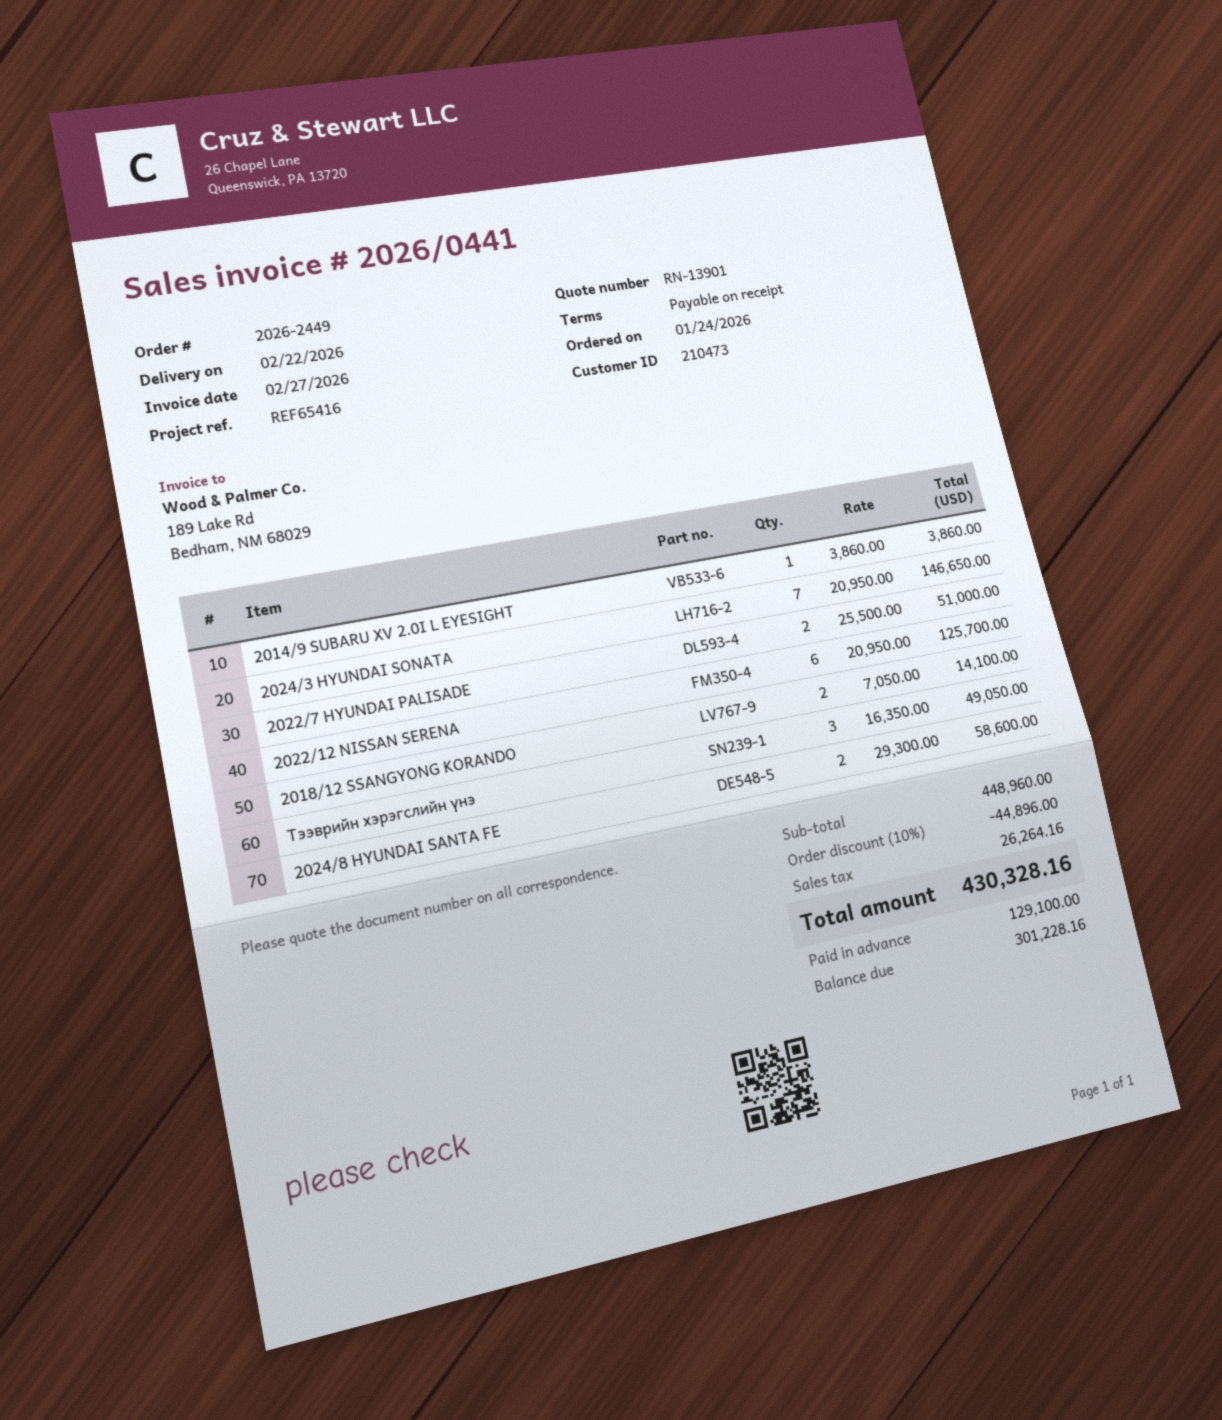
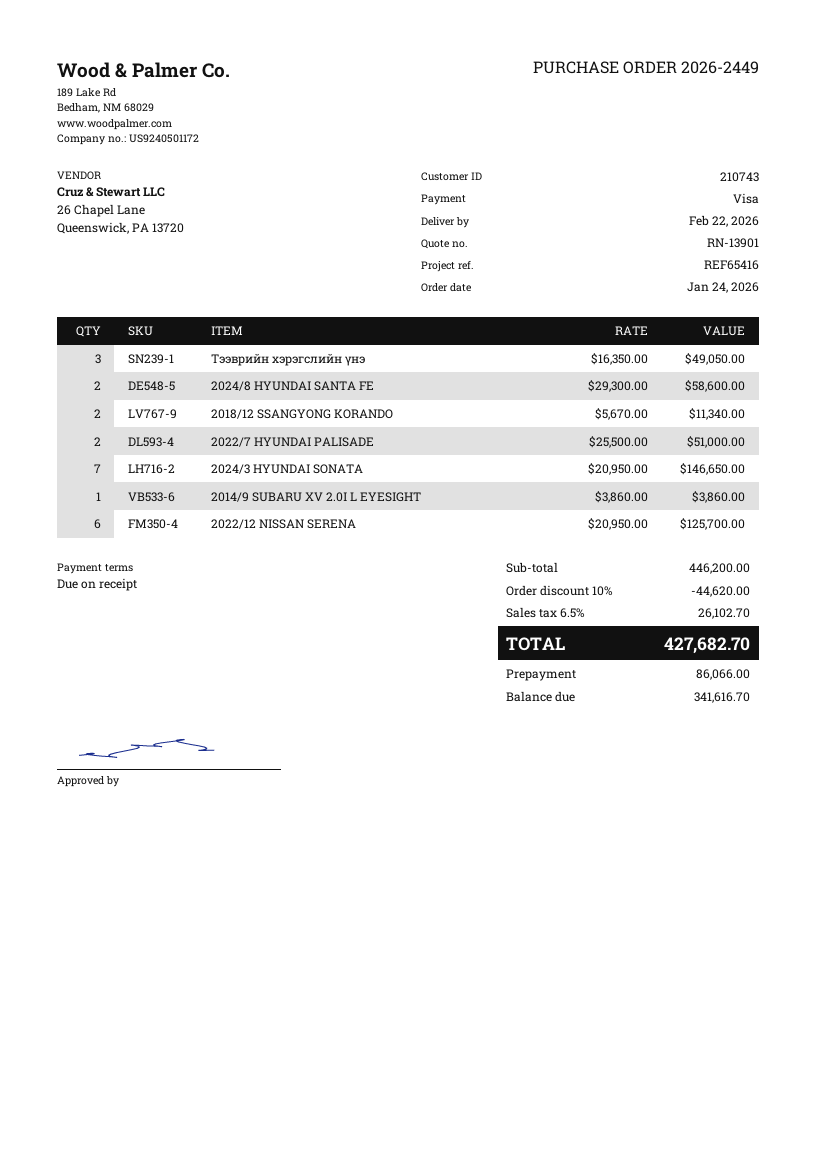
customer number: 210473 -> 210743
2018/12 SSANGYONG KORANDO: 2 x 7050.00 = 14100.00 -> 2 x 5670.00 = 11340.00
subtotal: 448960.00 -> 446200.00
discount: 10% = 44896.00 -> 10% = 44620.00
tax: 26264.16 -> 26102.70
total: 430328.16 -> 427682.70
deposit: 129100.00 -> 86066.00
balance: 301228.16 -> 341616.70

